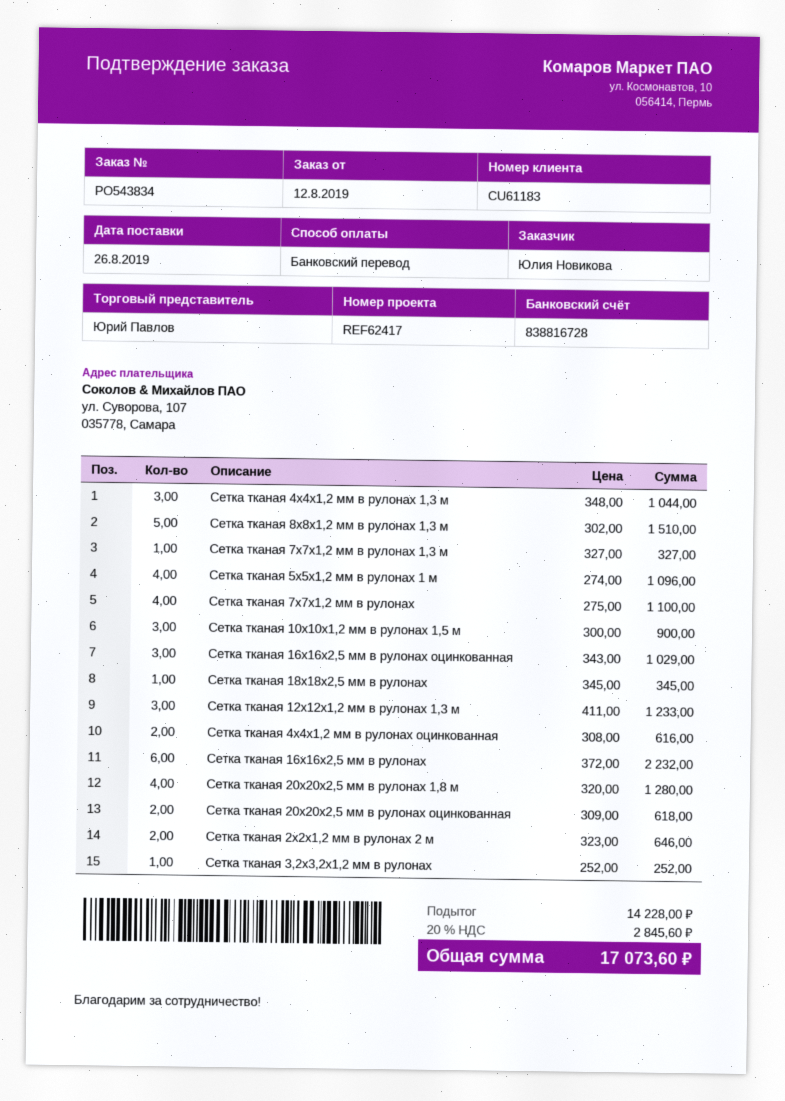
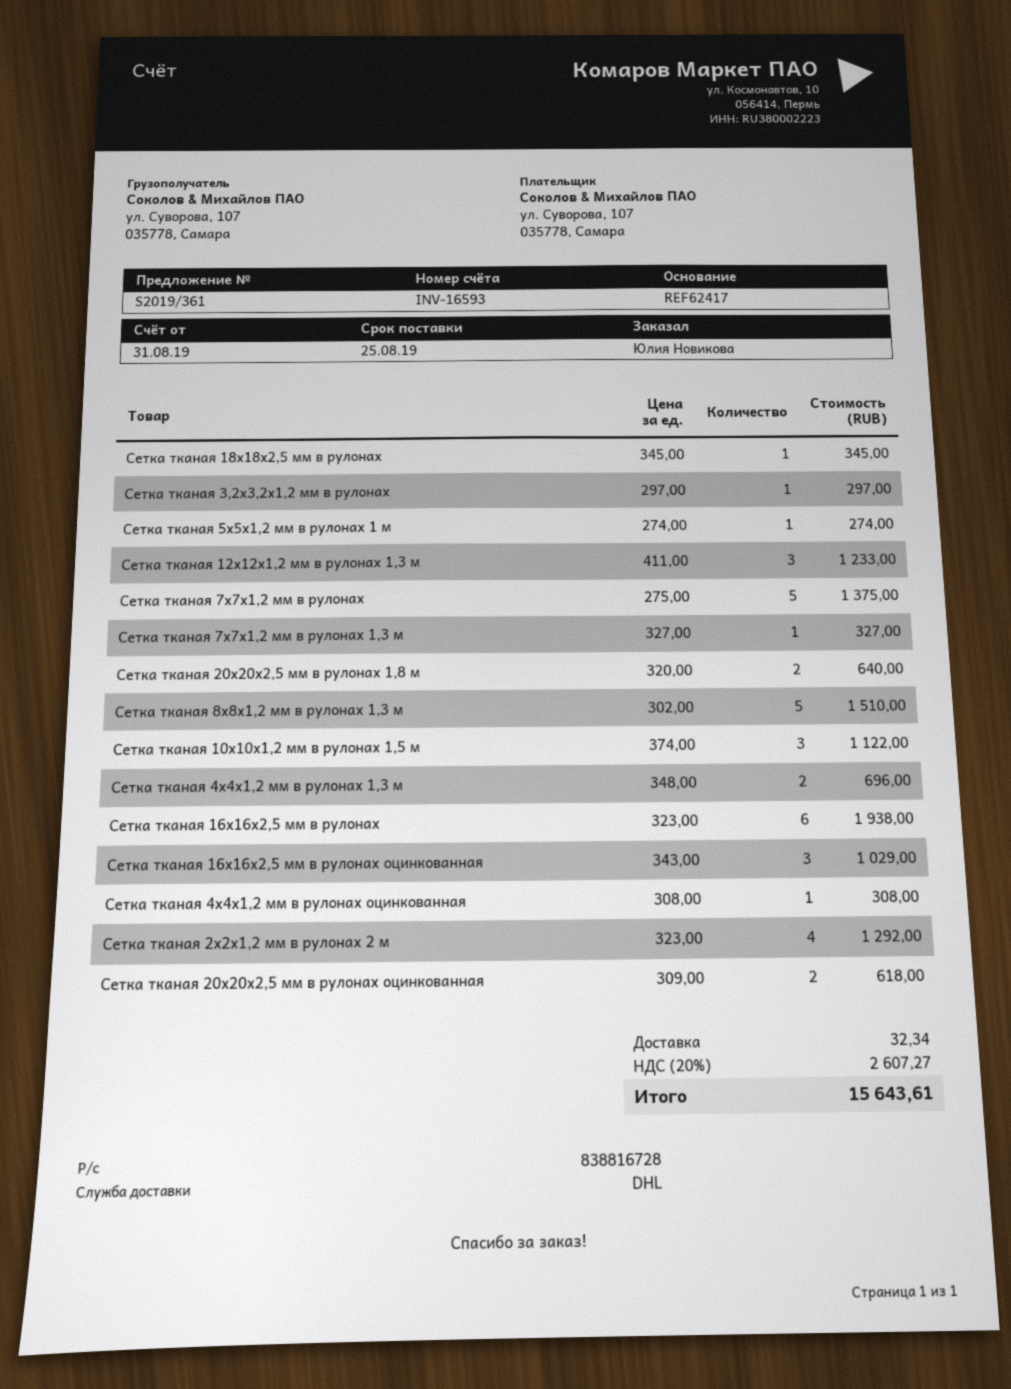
delivery date: 2019-08-26 -> 2019-08-25
Сетка тканая 4х4х1,2 мм в рулонах 1,3 м: 3 x 348.00 = 1044.00 -> 2 x 348.00 = 696.00
Сетка тканая 5х5х1,2 мм в рулонах 1 м: 4 x 274.00 = 1096.00 -> 1 x 274.00 = 274.00
Сетка тканая 7х7х1,2 мм в рулонах: 4 x 275.00 = 1100.00 -> 5 x 275.00 = 1375.00
Сетка тканая 10х10х1,2 мм в рулонах 1,5 м: 3 x 300.00 = 900.00 -> 3 x 374.00 = 1122.00
Сетка тканая 4х4х1,2 мм в рулонах оцинкованная: 2 x 308.00 = 616.00 -> 1 x 308.00 = 308.00
Сетка тканая 16х16х2,5 мм в рулонах: 6 x 372.00 = 2232.00 -> 6 x 323.00 = 1938.00
Сетка тканая 20х20х2,5 мм в рулонах 1,8 м: 4 x 320.00 = 1280.00 -> 2 x 320.00 = 640.00
Сетка тканая 2х2х1,2 мм в рулонах 2 м: 2 x 323.00 = 646.00 -> 4 x 323.00 = 1292.00
Сетка тканая 3,2х3,2х1,2 мм в рулонах: 1 x 252.00 = 252.00 -> 1 x 297.00 = 297.00
shipping: none -> 32.34
tax: 20% = 2845.60 -> 20% = 2607.27
total: 17073.60 -> 15643.61

